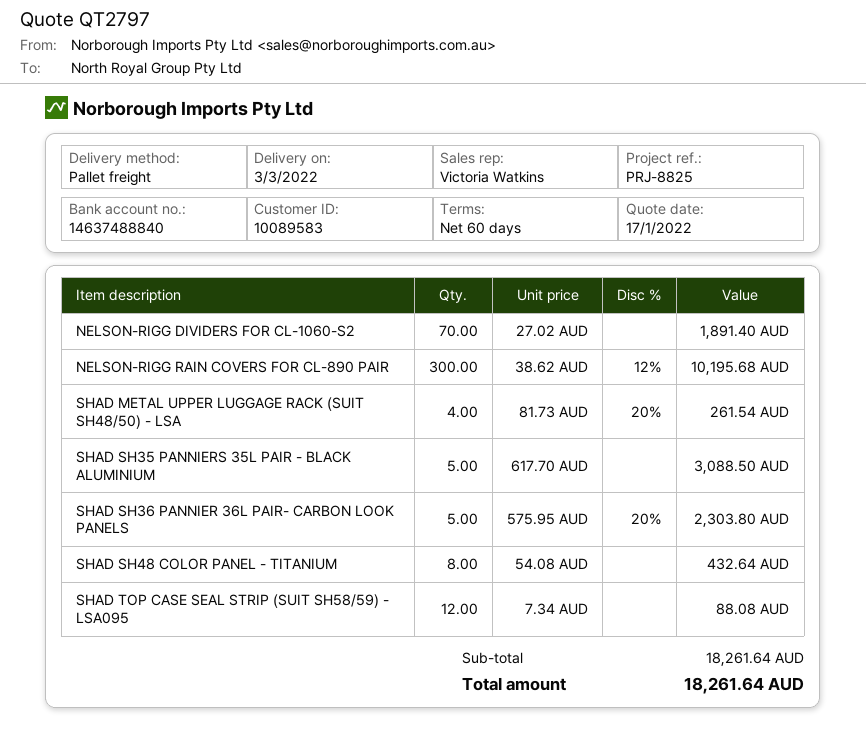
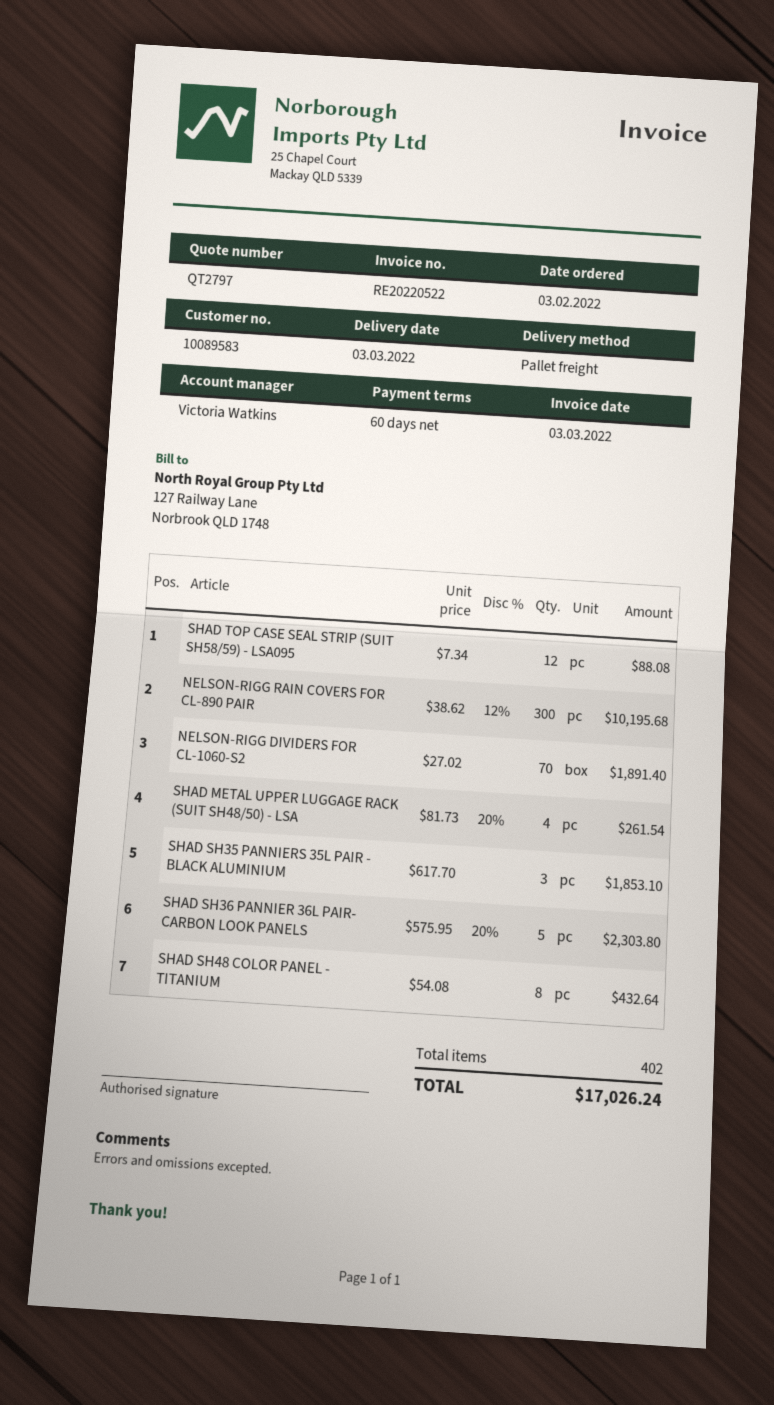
SHAD SH35 PANNIERS 35L PAIR - BLACK ALUMINIUM: 5 x 617.70 = 3088.50 -> 3 x 617.70 = 1853.10
total: 18261.64 -> 17026.24

